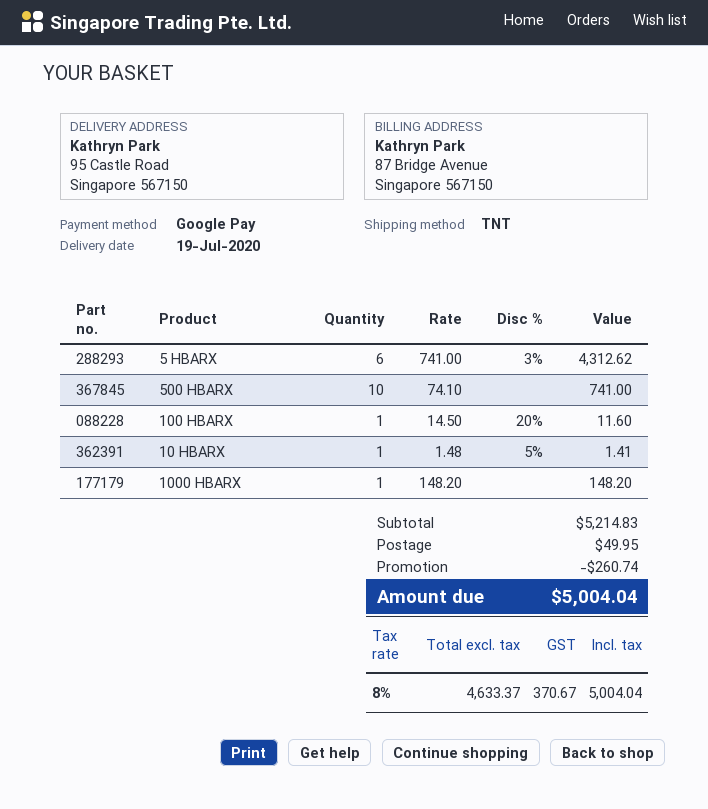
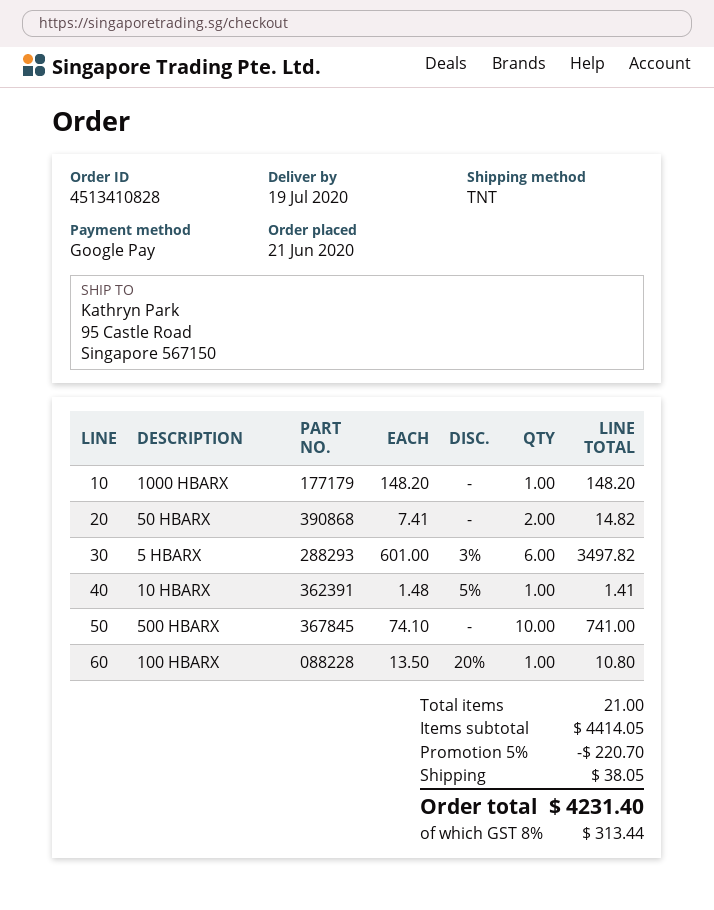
5 HBARX: 6 x 741.00 - 3% = 4312.62 -> 6 x 601.00 - 3% = 3497.82
100 HBARX: 1 x 14.50 - 20% = 11.60 -> 1 x 13.50 - 20% = 10.80
50 HBARX: none -> 2 x 7.41 = 14.82
subtotal: 5214.83 -> 4414.05
discount: 260.74 -> 220.70
shipping: 49.95 -> 38.05
tax: 8% = 370.67 -> 8% = 313.44
total: 5004.04 -> 4231.40

